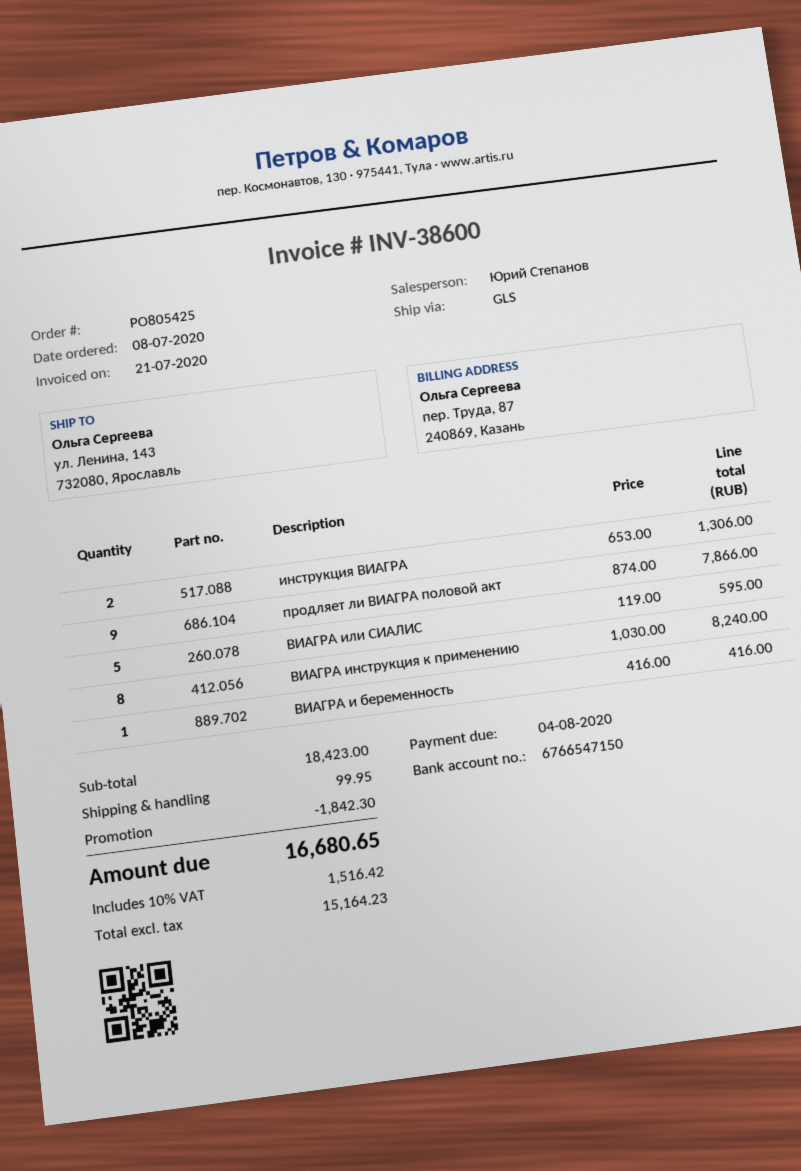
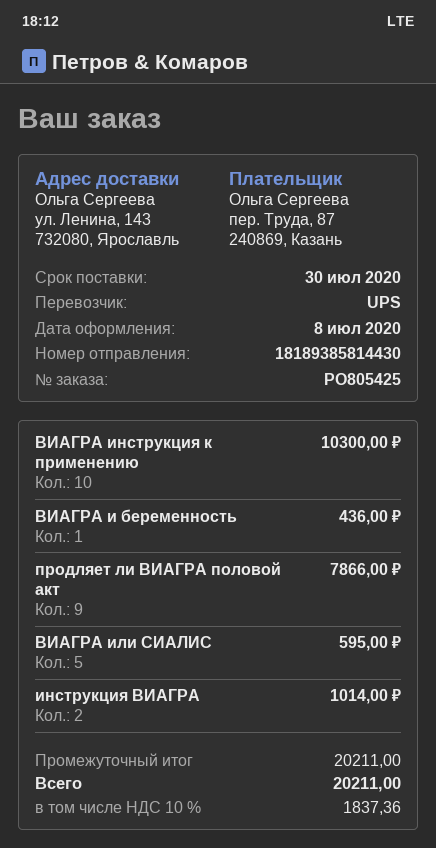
shipping method: GLS -> UPS
инструкция ВИАГРА: 2 for 1306.00 -> 2 for 1014.00
ВИАГРА инструкция к применению: 8 for 8240.00 -> 10 for 10300.00
ВИАГРА и беременность: 1 for 416.00 -> 1 for 436.00
subtotal: 18423.00 -> 20211.00
discount: 1842.30 -> none
shipping: 99.95 -> none
tax: 10% = 1516.42 -> 10% = 1837.36
total: 16680.65 -> 20211.00

